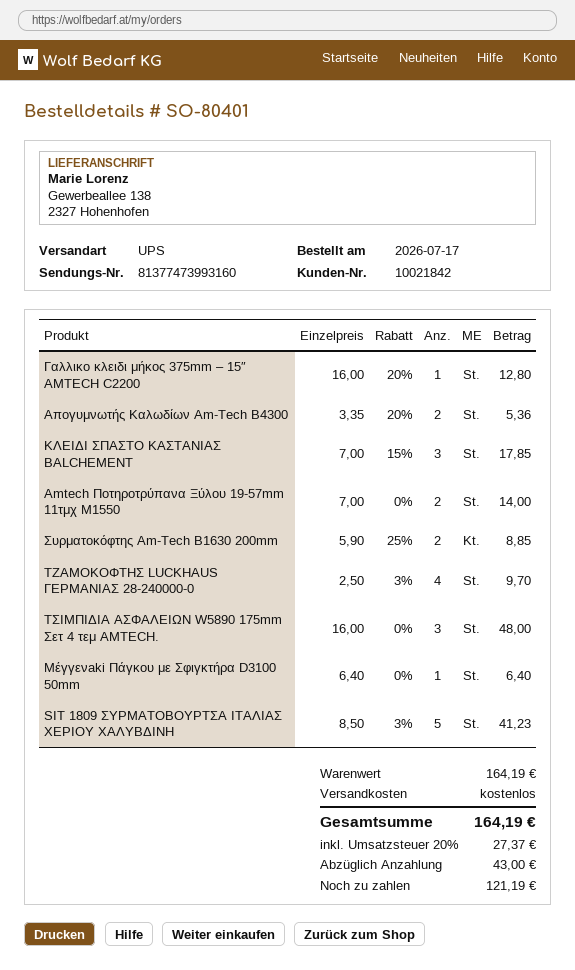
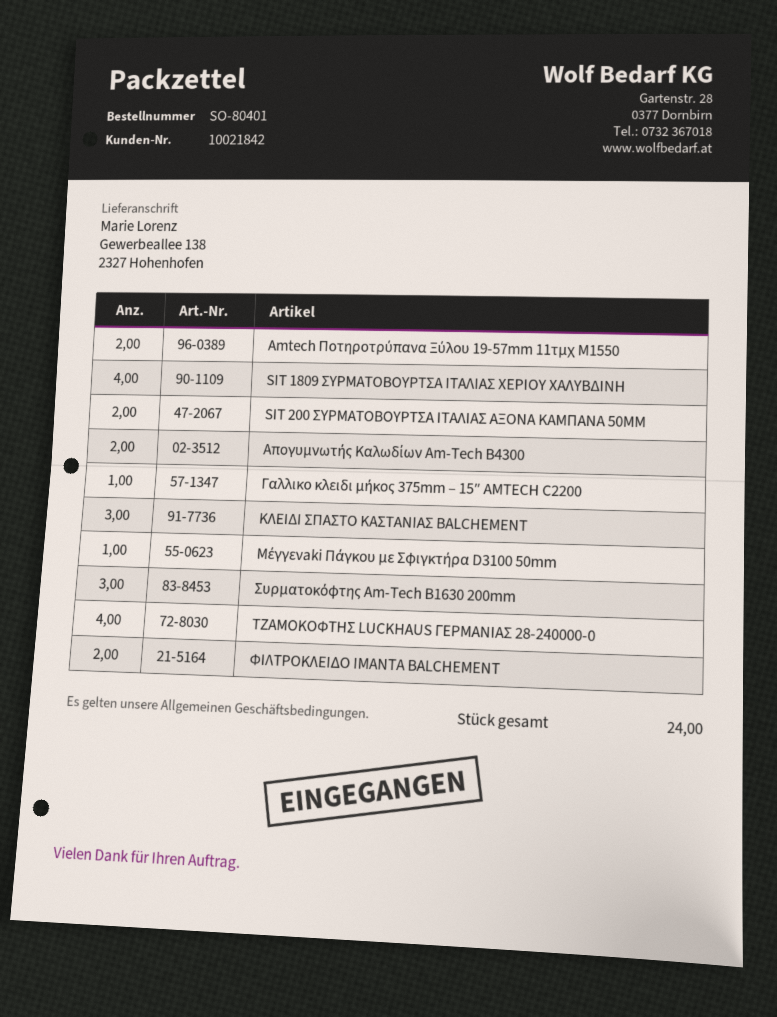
Συρματοκόφτης Am-Tech B1630 200mm: 2 -> 3
ΤΣΙΜΠΙΔΙΑ ΑΣΦΑΛΕΙΩΝ W5890 175mm Σετ 4 τεμ AMTECH.: 3 -> none
SIT 1809 ΣΥΡΜΑΤΟΒΟΥΡΤΣΑ ΙΤΑΛΙΑΣ ΧΕΡΙΟΥ ΧΑΛΥΒΔΙΝΗ: 5 -> 4
SIT 200 ΣΥΡΜΑΤΟΒΟΥΡΤΣΑ ΙΤΑΛΙΑΣ ΑΞΟΝΑ ΚΑΜΠΑΝΑ 50ΜΜ: none -> 2
ΦΙΛΤΡΟΚΛΕΙΔΟ ΙΜΑΝΤΑ BALCHEMENT: none -> 2

